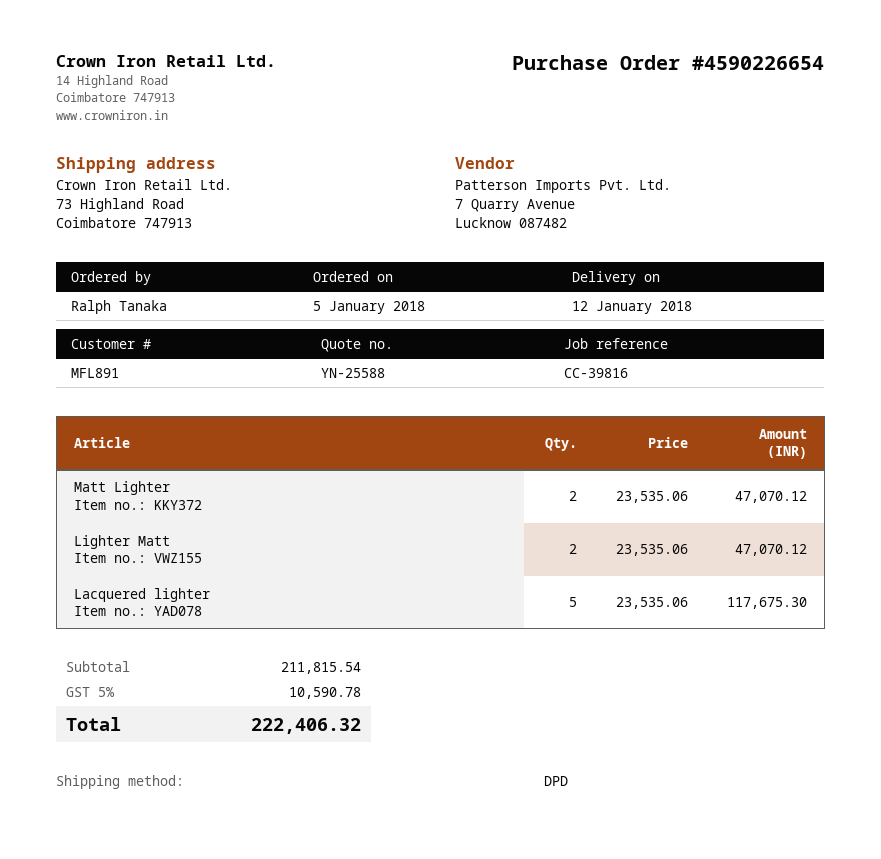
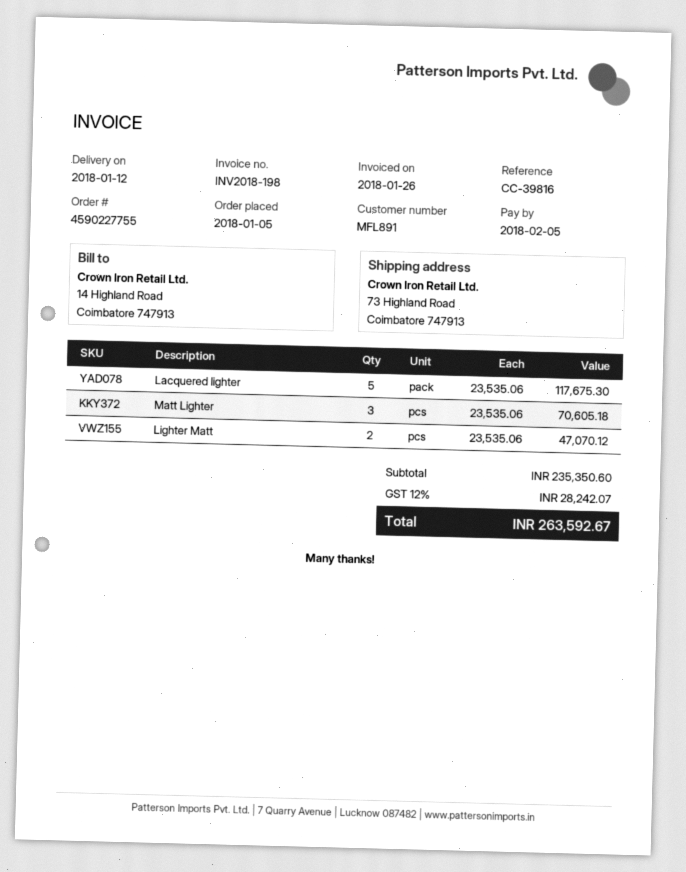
order number: 4590226654 -> 4590227755
Matt Lighter: 2 x 23535.06 = 47070.12 -> 3 x 23535.06 = 70605.18
subtotal: 211815.54 -> 235350.60
tax: 5% = 10590.78 -> 12% = 28242.07
total: 222406.32 -> 263592.67

